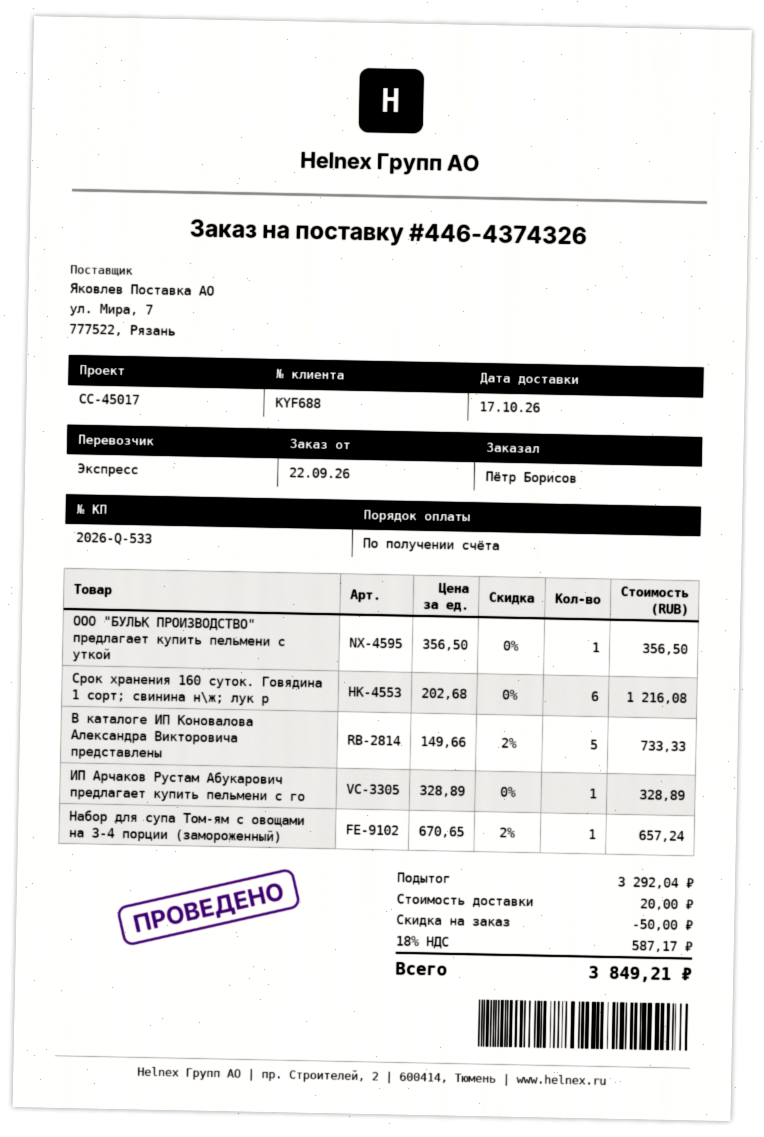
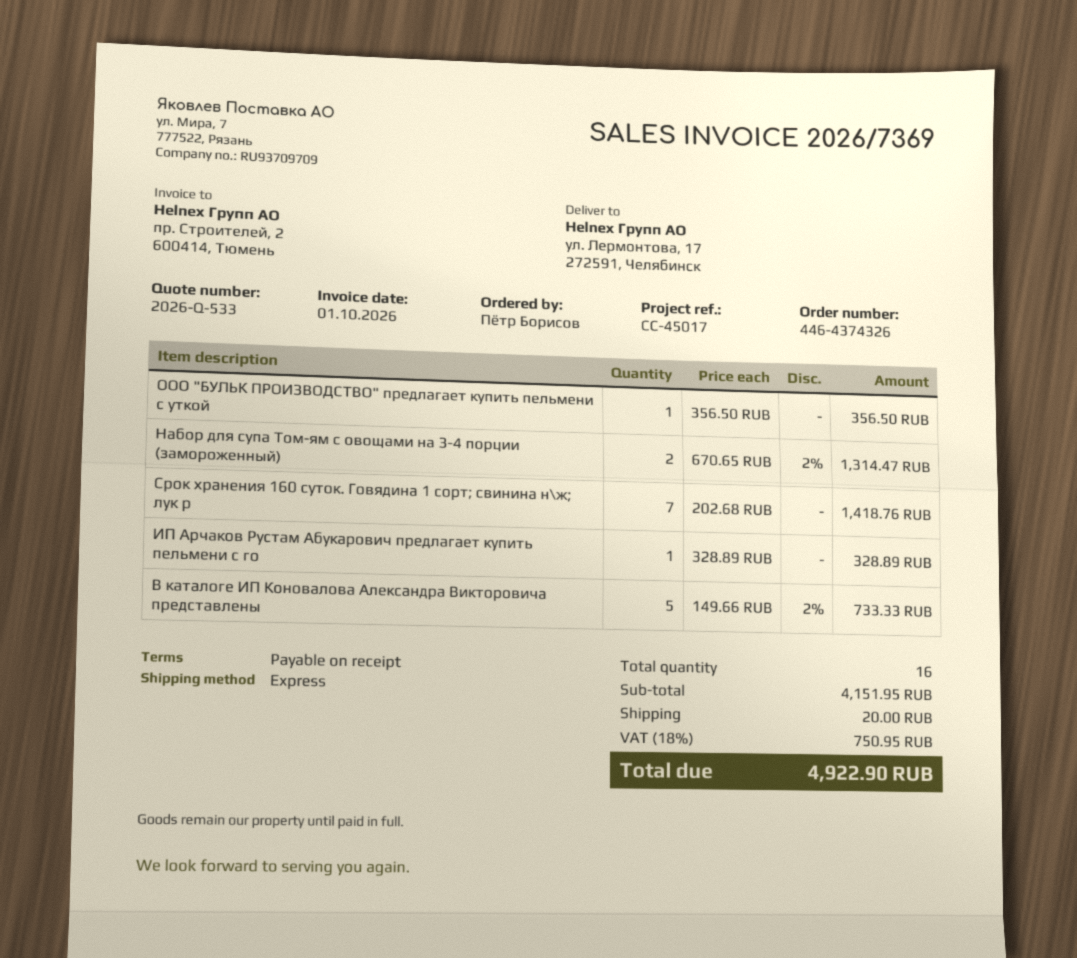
Срок хранения 160 суток. Говядина 1 сорт; свинина н\ж; лук р: 6 x 202.68 = 1216.08 -> 7 x 202.68 = 1418.76
Набор для супа Том-ям с овощами на 3-4 порции (замороженный): 1 x 670.65 - 2% = 657.24 -> 2 x 670.65 - 2% = 1314.47
subtotal: 3292.04 -> 4151.95
discount: 50.00 -> none
tax: 18% = 587.17 -> 18% = 750.95
total: 3849.21 -> 4922.90

